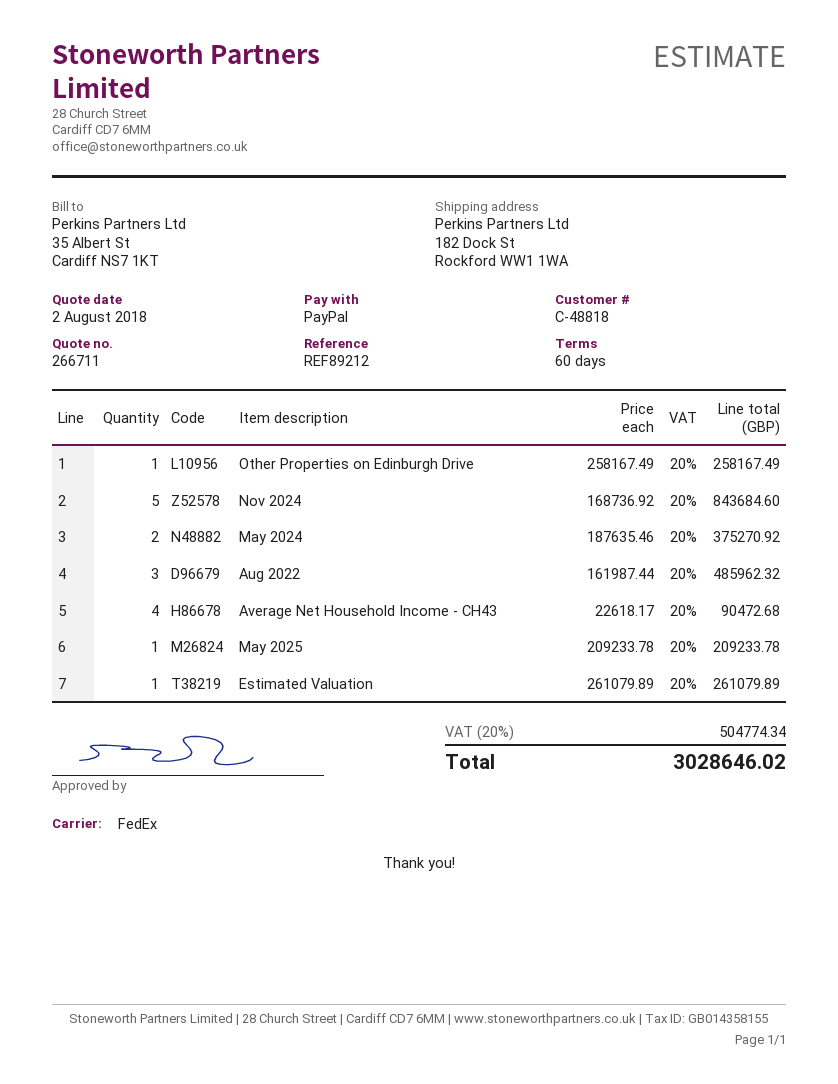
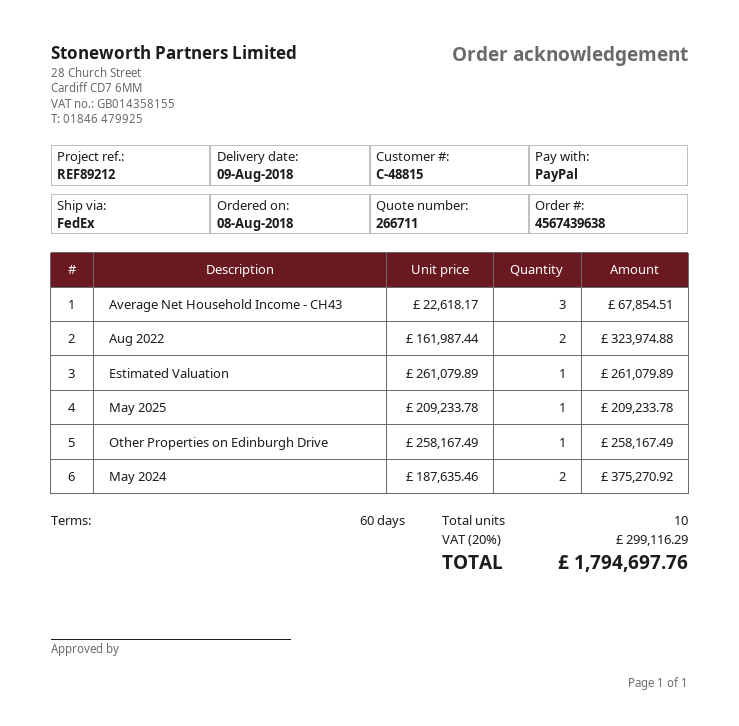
customer number: C-48818 -> C-48815
Nov 2024: 5 x 168736.92 = 843684.60 -> none
Aug 2022: 3 x 161987.44 = 485962.32 -> 2 x 161987.44 = 323974.88
Average Net Household Income - CH43: 4 x 22618.17 = 90472.68 -> 3 x 22618.17 = 67854.51
tax: 20% = 504774.34 -> 20% = 299116.29
total: 3028646.02 -> 1794697.76

